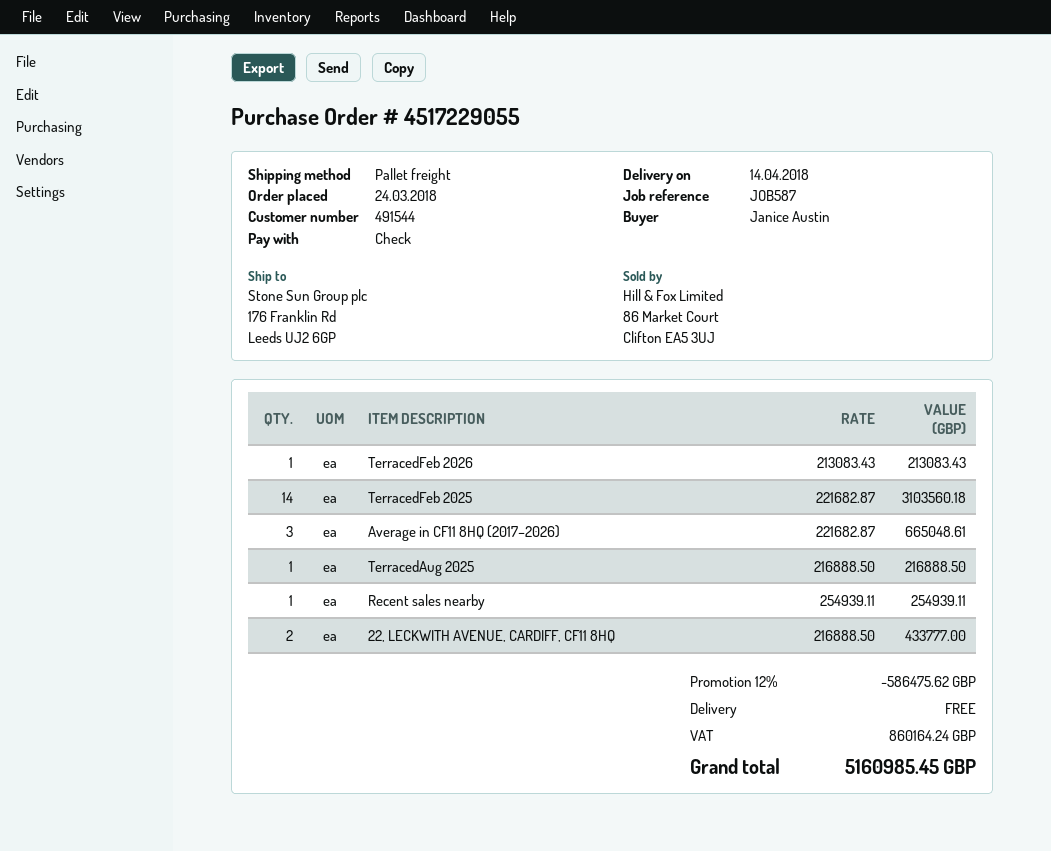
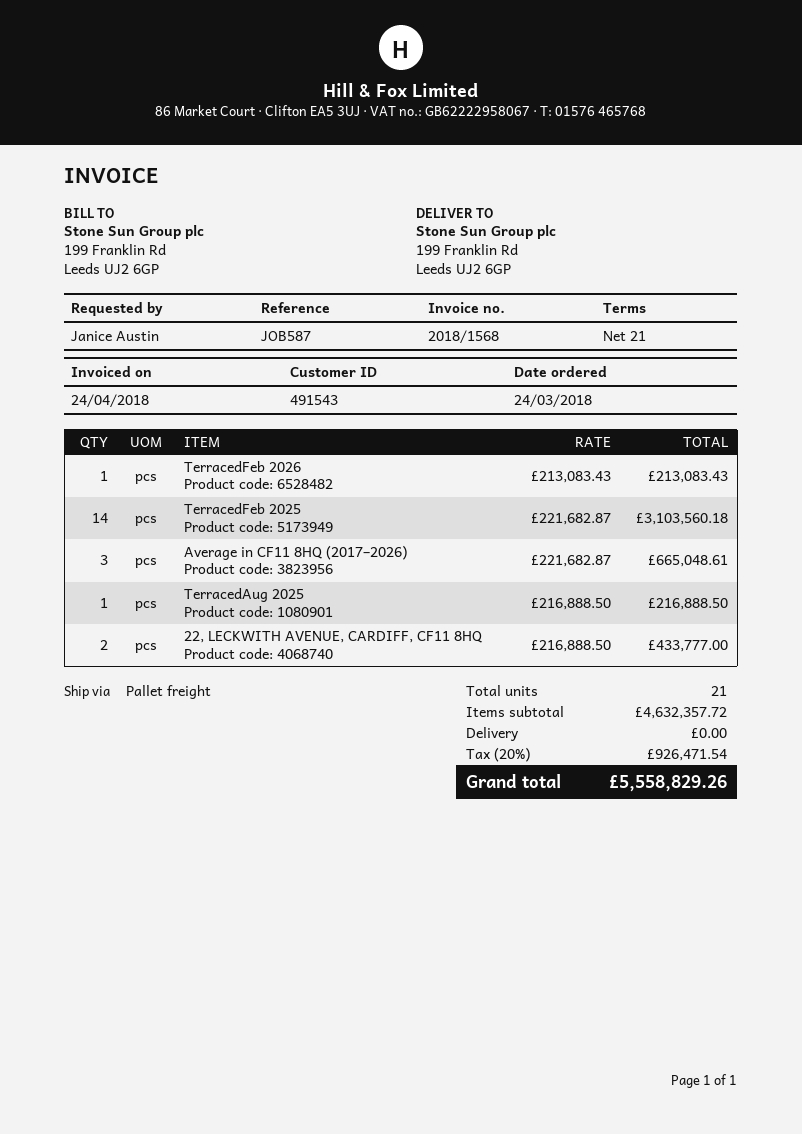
customer number: 491544 -> 491543
ship to: 176 Franklin Rd, Leeds UJ2 6GP -> 199 Franklin Rd, Leeds UJ2 6GP
Recent sales nearby: 1 x 254939.11 = 254939.11 -> none
discount: 12% = 586475.62 -> none
tax: 860164.24 -> 926471.54
total: 5160985.45 -> 5558829.26

